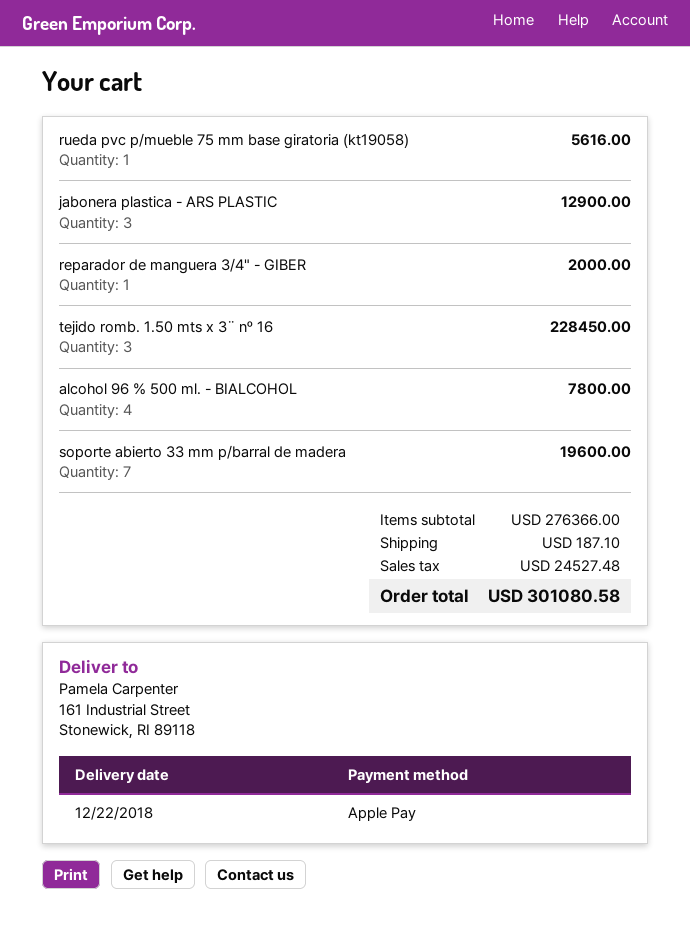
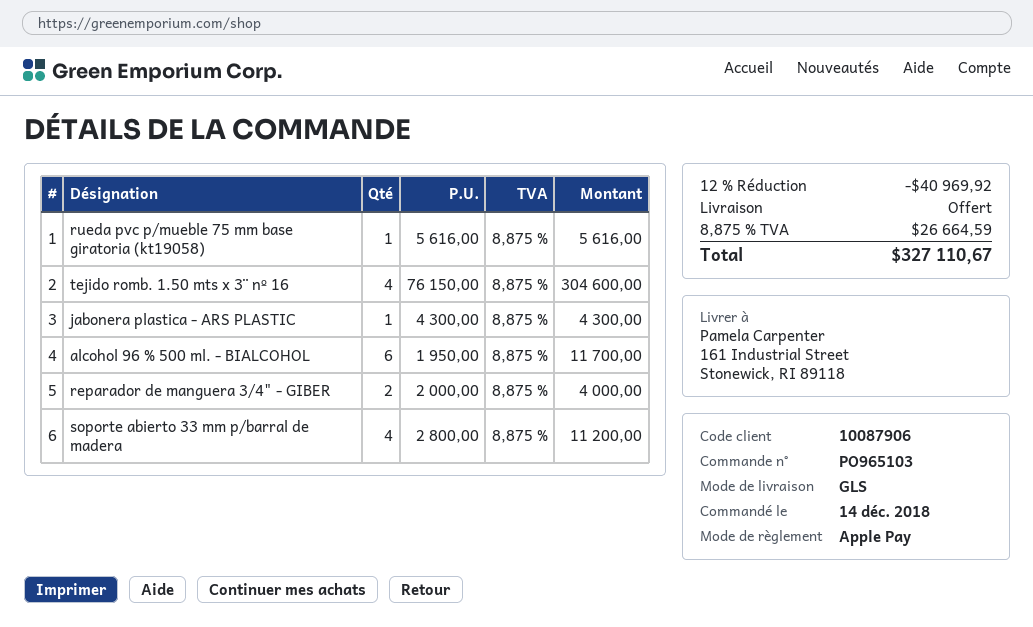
jabonera plastica - ARS PLASTIC: 3 for 12900.00 -> 1 for 4300.00
reparador de manguera 3/4" - GIBER: 1 for 2000.00 -> 2 for 4000.00
tejido romb. 1.50 mts x 3¨ nº 16: 3 for 228450.00 -> 4 for 304600.00
alcohol 96 % 500 ml. - BIALCOHOL: 4 for 7800.00 -> 6 for 11700.00
soporte abierto 33 mm p/barral de madera: 7 for 19600.00 -> 4 for 11200.00
discount: none -> 12% = 40969.92
shipping: 187.10 -> 0.00
tax: 24527.48 -> 26664.59
total: 301080.58 -> 327110.67

